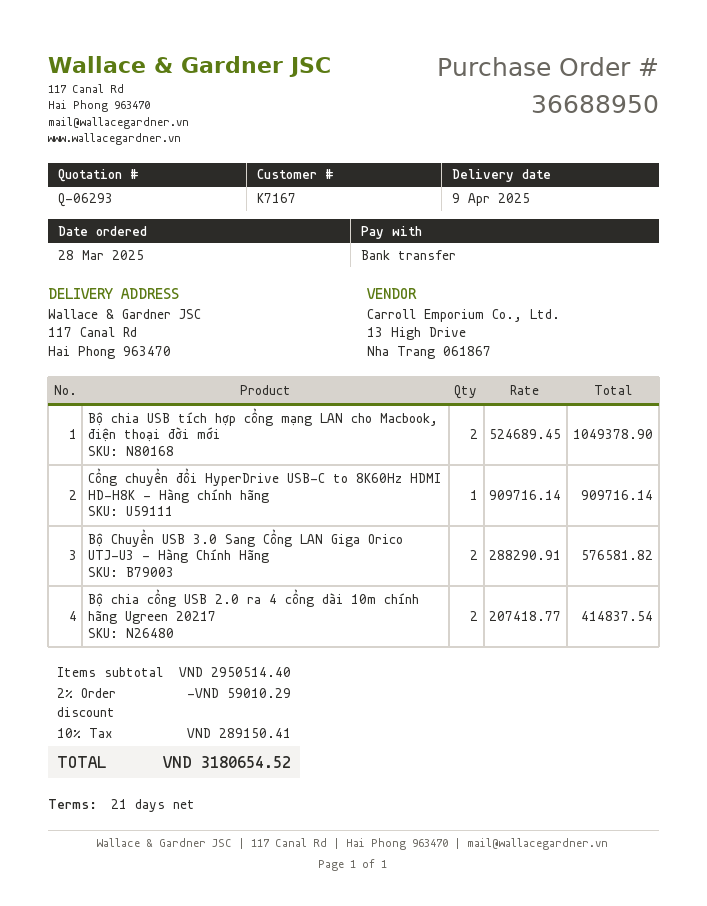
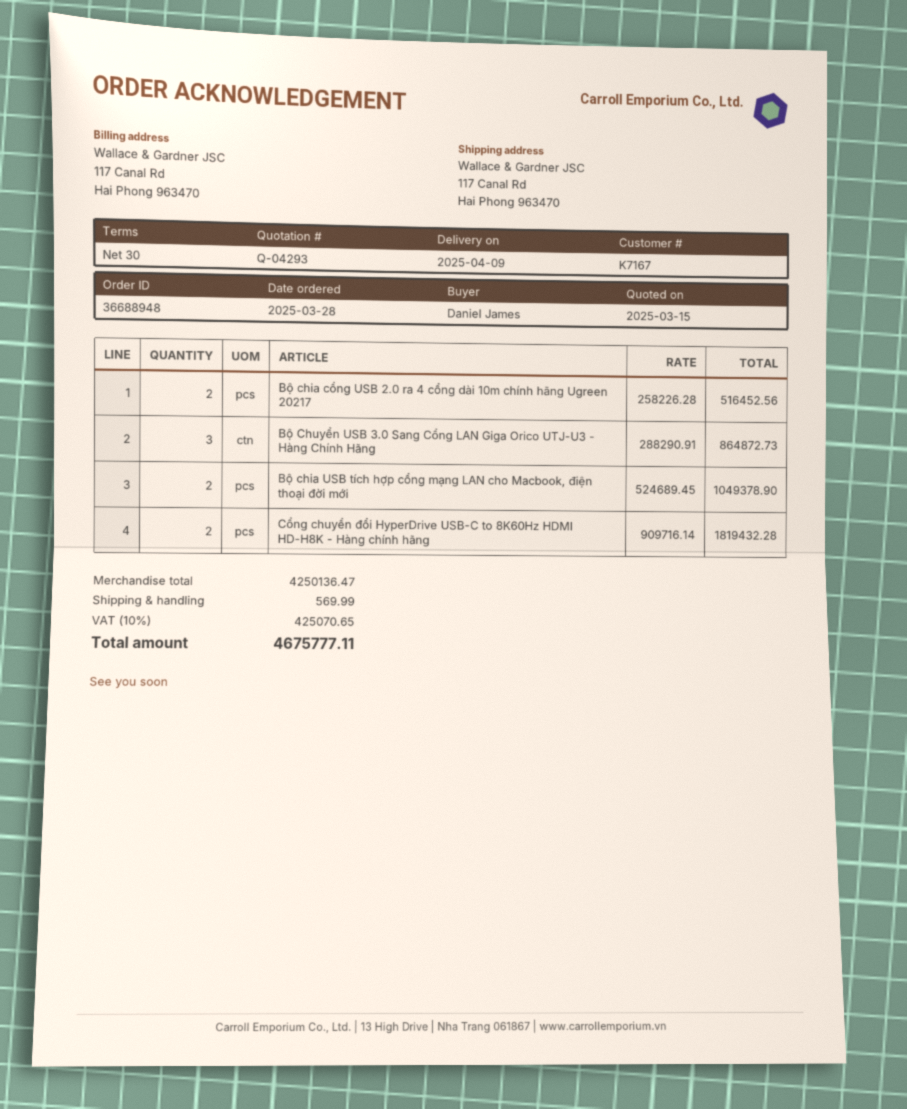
quote number: Q-06293 -> Q-04293
order number: 36688950 -> 36688948
payment terms: 21 days -> 30 days
Cổng chuyển đổi HyperDrive USB-C to 8K60Hz HDMI HD-H8K - Hàng chính hãng: 1 x 909716.14 = 909716.14 -> 2 x 909716.14 = 1819432.28
Bộ Chuyển USB 3.0 Sang Cổng LAN Giga Orico UTJ-U3 - Hàng Chính Hãng: 2 x 288290.91 = 576581.82 -> 3 x 288290.91 = 864872.73
Bộ chia cổng USB 2.0 ra 4 cổng dài 10m chính hãng Ugreen 20217: 2 x 207418.77 = 414837.54 -> 2 x 258226.28 = 516452.56
subtotal: 2950514.40 -> 4250136.47
discount: 2% = 59010.29 -> none
shipping: none -> 569.99
tax: 10% = 289150.41 -> 10% = 425070.65
total: 3180654.52 -> 4675777.11

